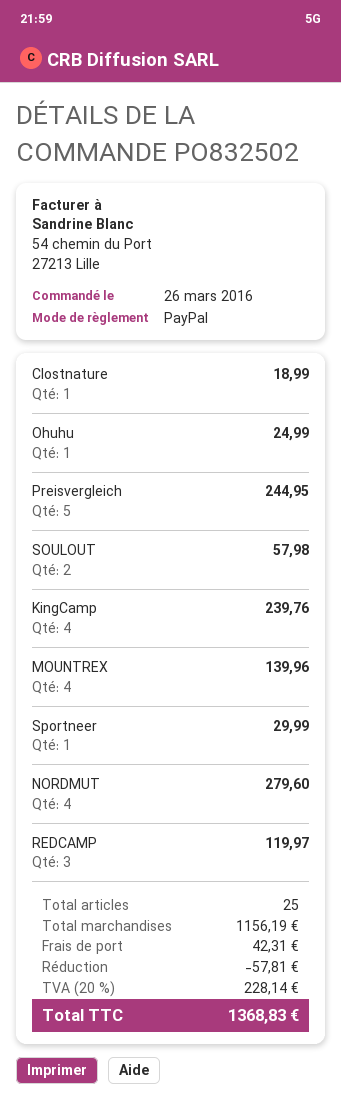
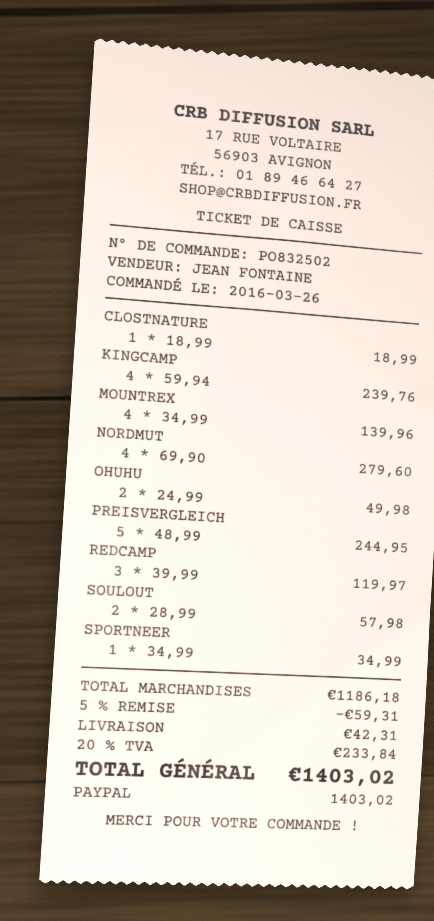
Ohuhu: 1 for 24.99 -> 2 for 49.98
Sportneer: 1 for 29.99 -> 1 for 34.99
subtotal: 1156.19 -> 1186.18
discount: 57.81 -> 59.31
tax: 20% = 228.14 -> 20% = 233.84
total: 1368.83 -> 1403.02

